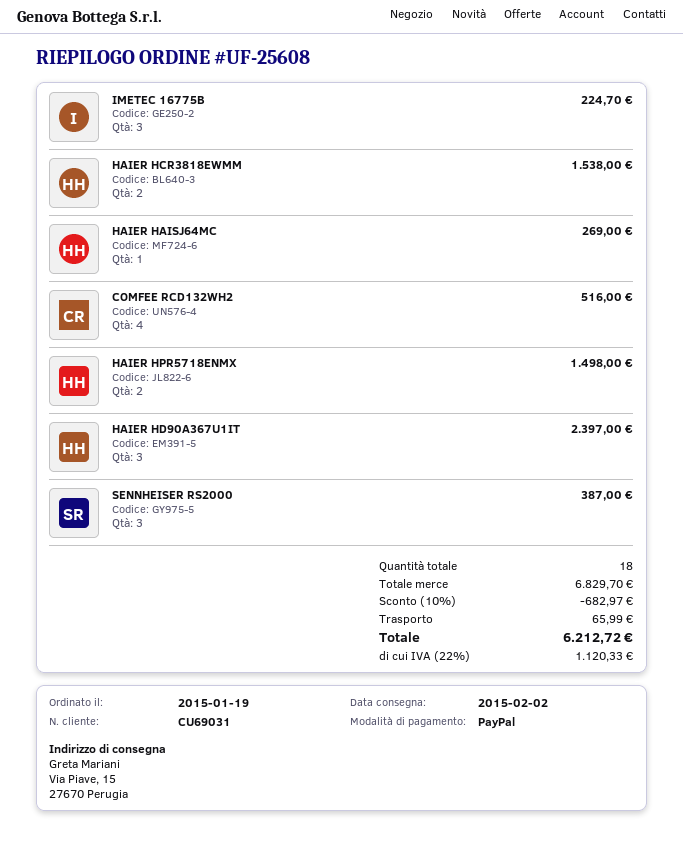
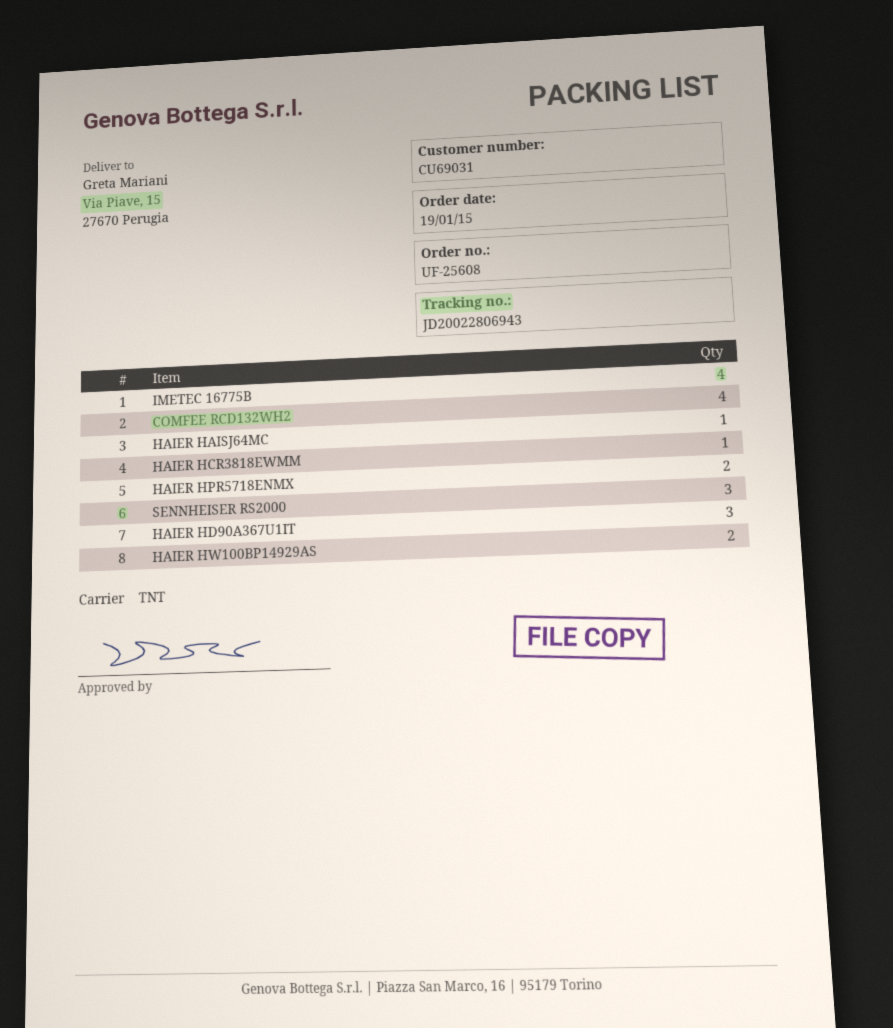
IMETEC 16775B: 3 -> 4
HAIER HCR3818EWMM: 2 -> 1
HAIER HW100BP14929AS: none -> 2

